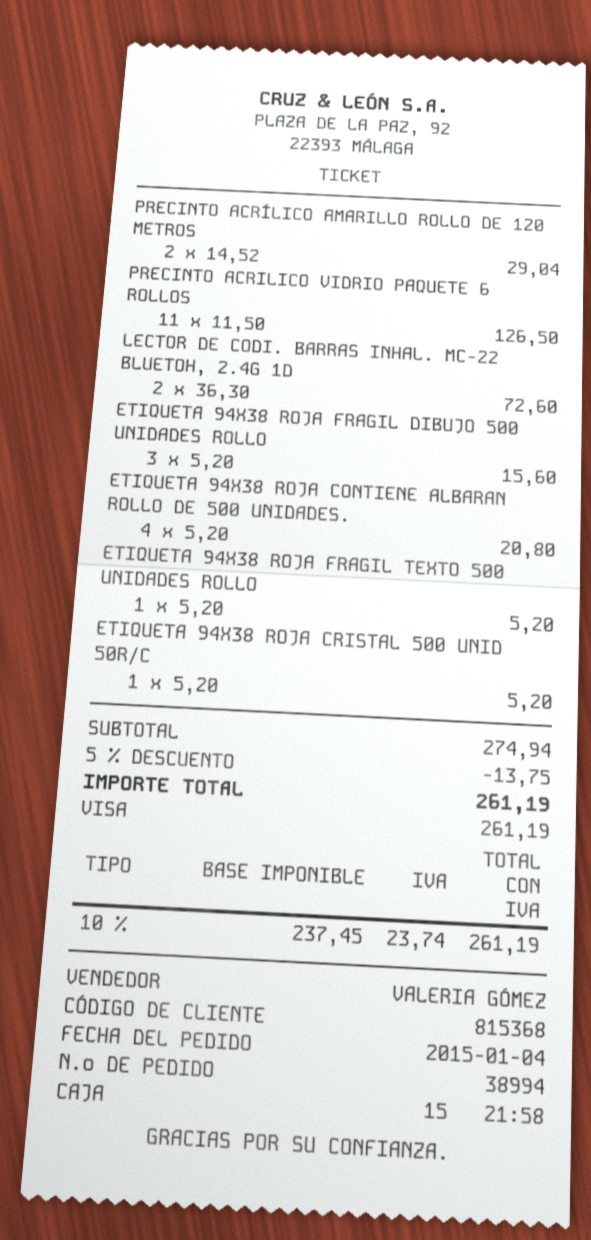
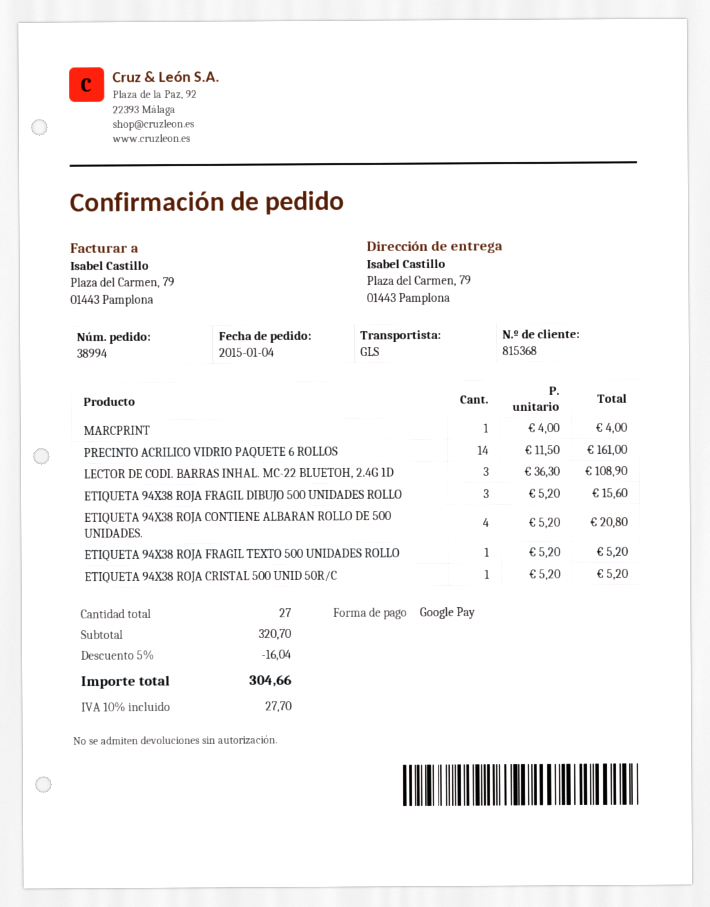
payment method: Visa -> Google Pay
PRECINTO ACRÍLICO AMARILLO ROLLO DE 120 METROS: 2 x 14.52 = 29.04 -> none
PRECINTO ACRILICO VIDRIO PAQUETE 6 ROLLOS: 11 x 11.50 = 126.50 -> 14 x 11.50 = 161.00
LECTOR DE CODI. BARRAS INHAL. MC-22 BLUETOH, 2.4G 1D: 2 x 36.30 = 72.60 -> 3 x 36.30 = 108.90
MARCPRINT: none -> 1 x 4.00 = 4.00
subtotal: 274.94 -> 320.70
discount: 5% = 13.75 -> 5% = 16.04
tax: 10% = 23.74 -> 10% = 27.70
total: 261.19 -> 304.66

